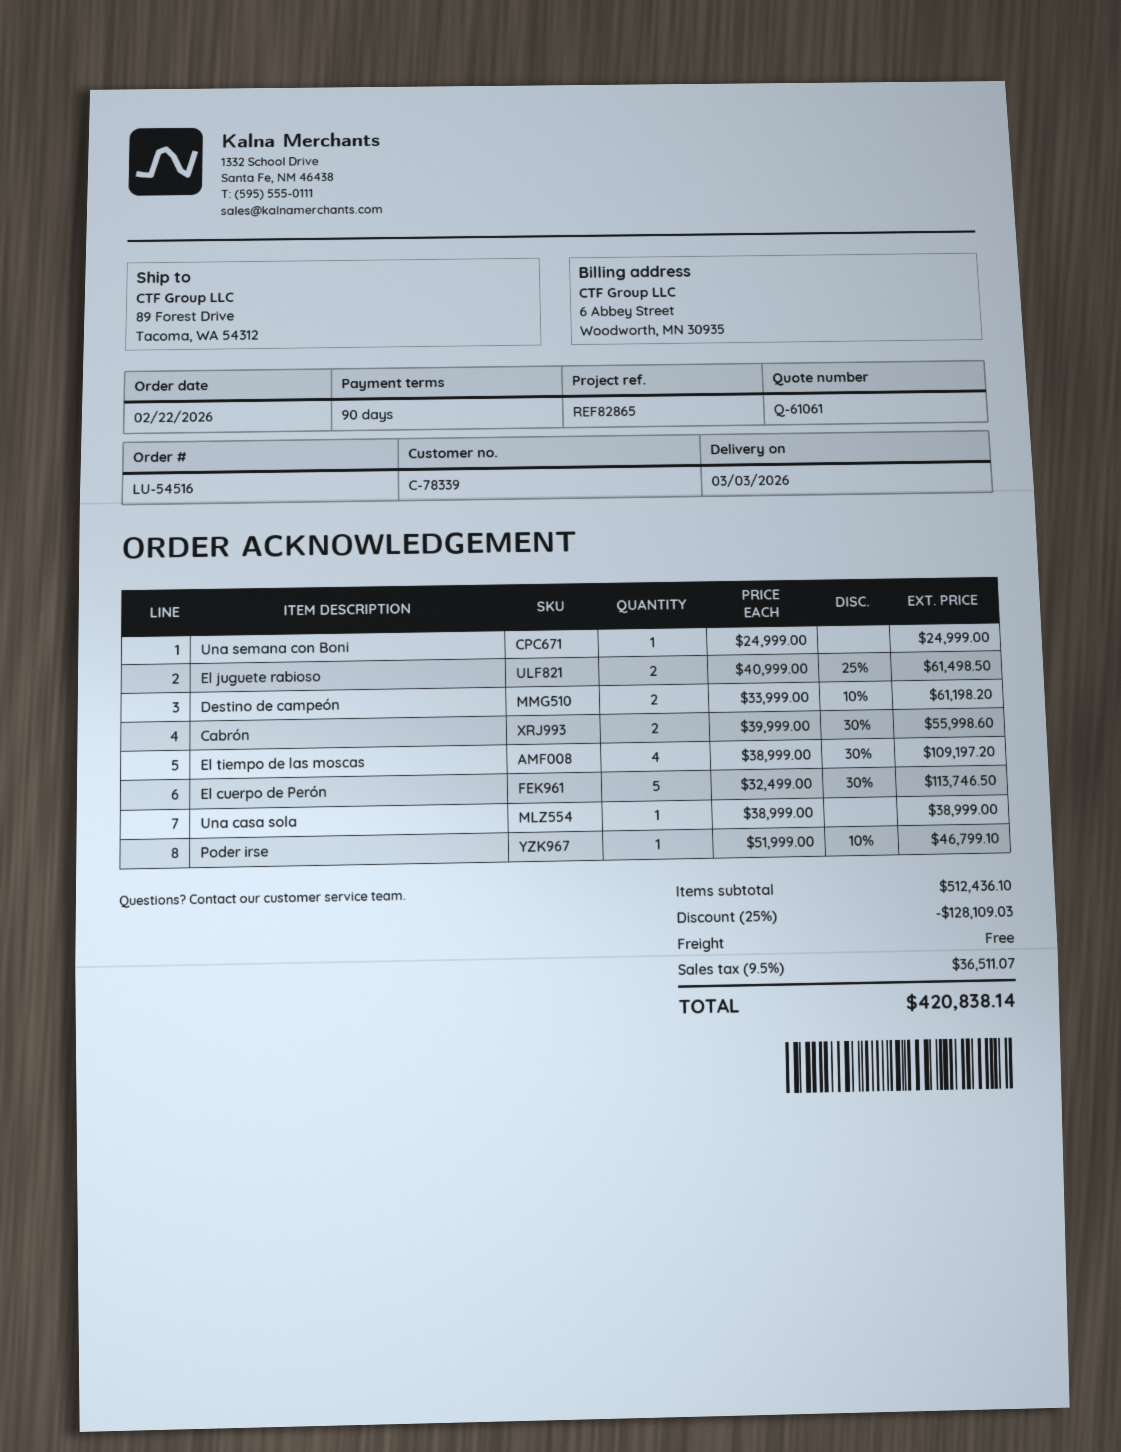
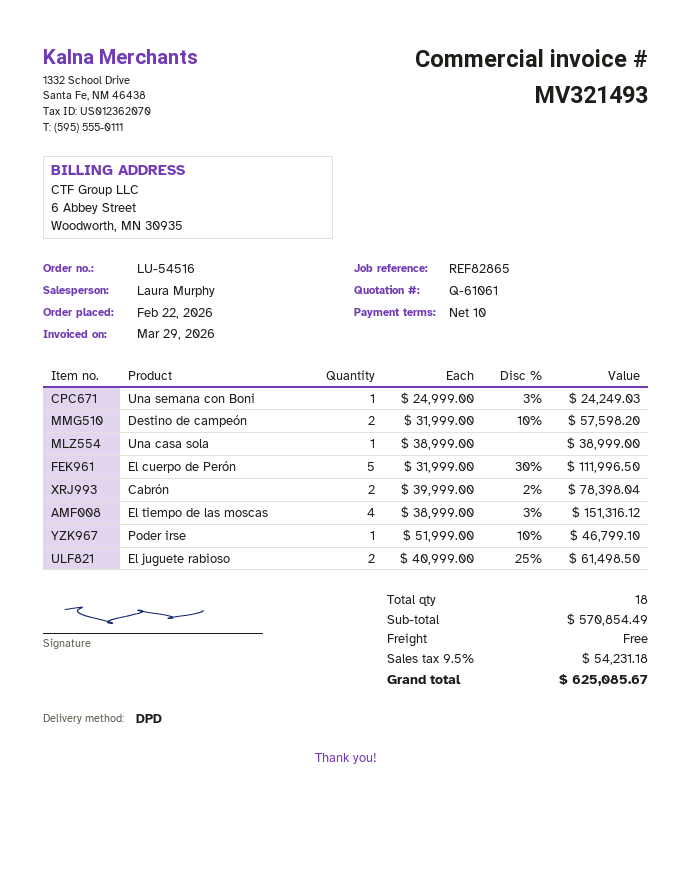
payment terms: 90 days -> 10 days
Una semana con Boni: 1 x 24999.00 = 24999.00 -> 1 x 24999.00 - 3% = 24249.03
Destino de campeón: 2 x 33999.00 - 10% = 61198.20 -> 2 x 31999.00 - 10% = 57598.20
Cabrón: 2 x 39999.00 - 30% = 55998.60 -> 2 x 39999.00 - 2% = 78398.04
El tiempo de las moscas: 4 x 38999.00 - 30% = 109197.20 -> 4 x 38999.00 - 3% = 151316.12
El cuerpo de Perón: 5 x 32499.00 - 30% = 113746.50 -> 5 x 31999.00 - 30% = 111996.50
subtotal: 512436.10 -> 570854.49
discount: 25% = 128109.03 -> none
tax: 9.5% = 36511.07 -> 9.5% = 54231.18
total: 420838.14 -> 625085.67

